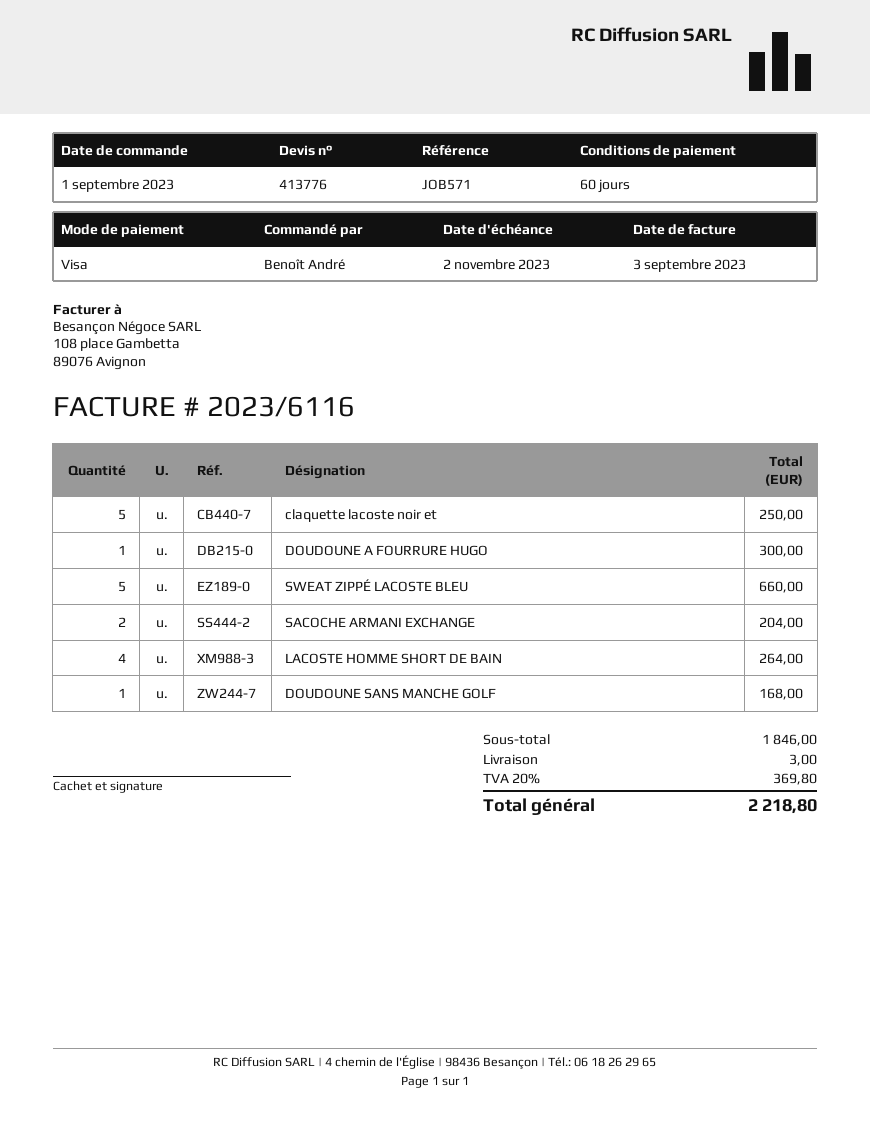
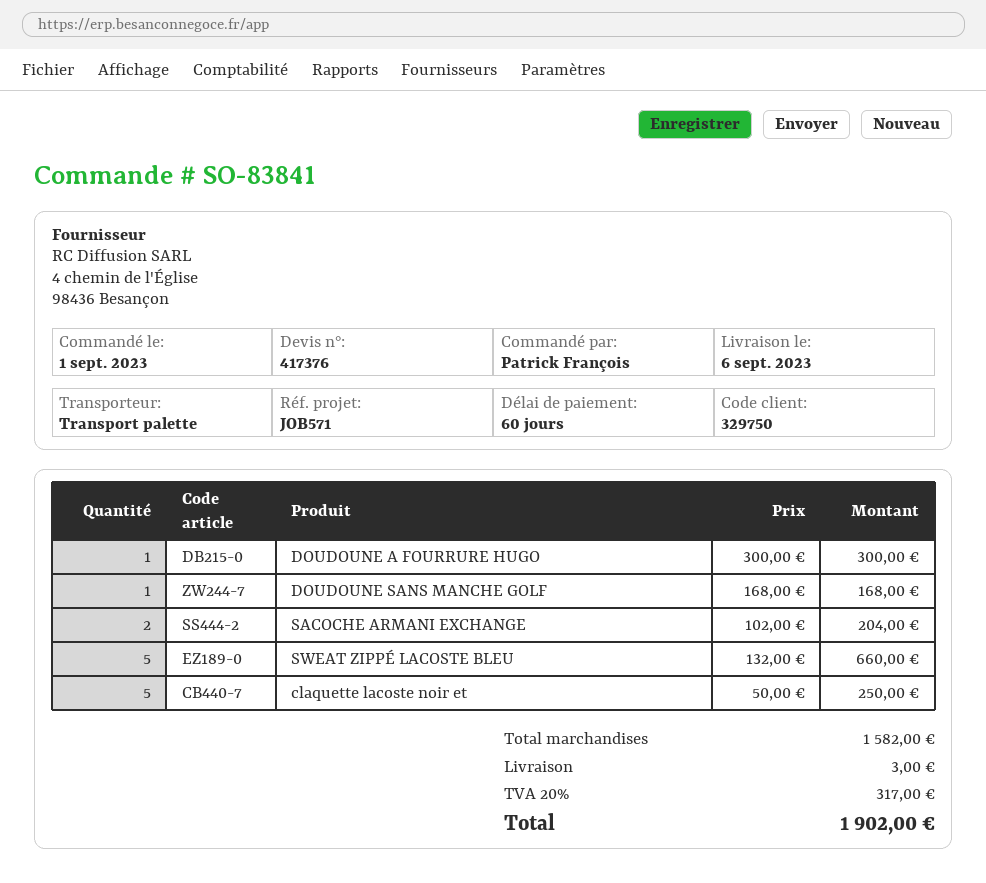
quote number: 413776 -> 417376
ordered by: Benoît André -> Patrick François
LACOSTE HOMME SHORT DE BAIN: 4 for 264.00 -> none
subtotal: 1846.00 -> 1582.00
tax: 20% = 369.80 -> 20% = 317.00
total: 2218.80 -> 1902.00

